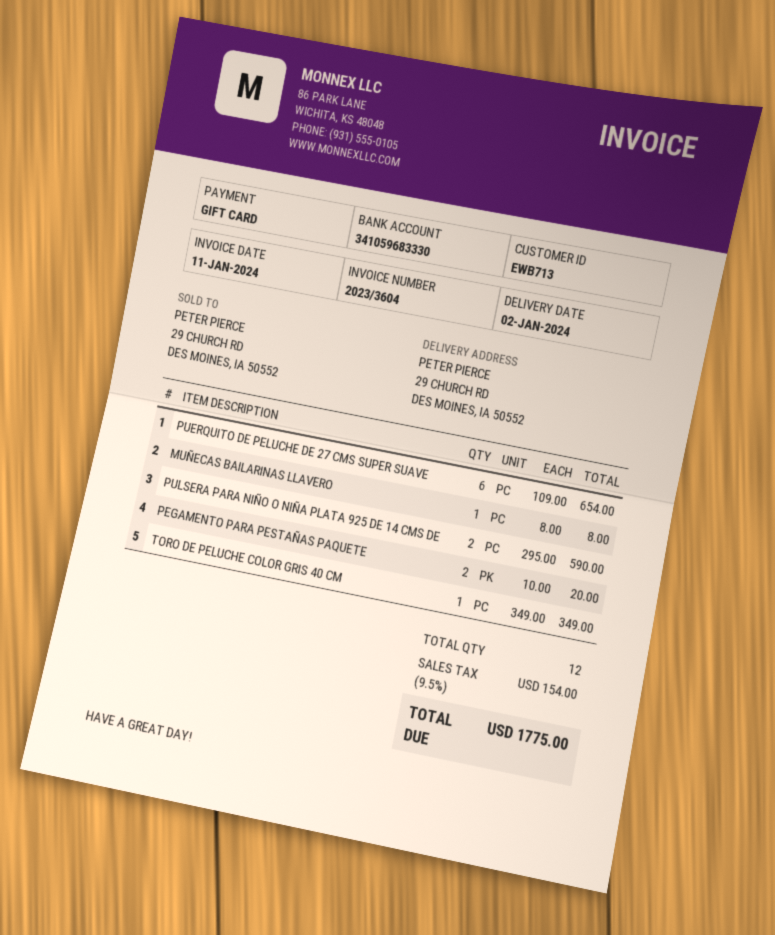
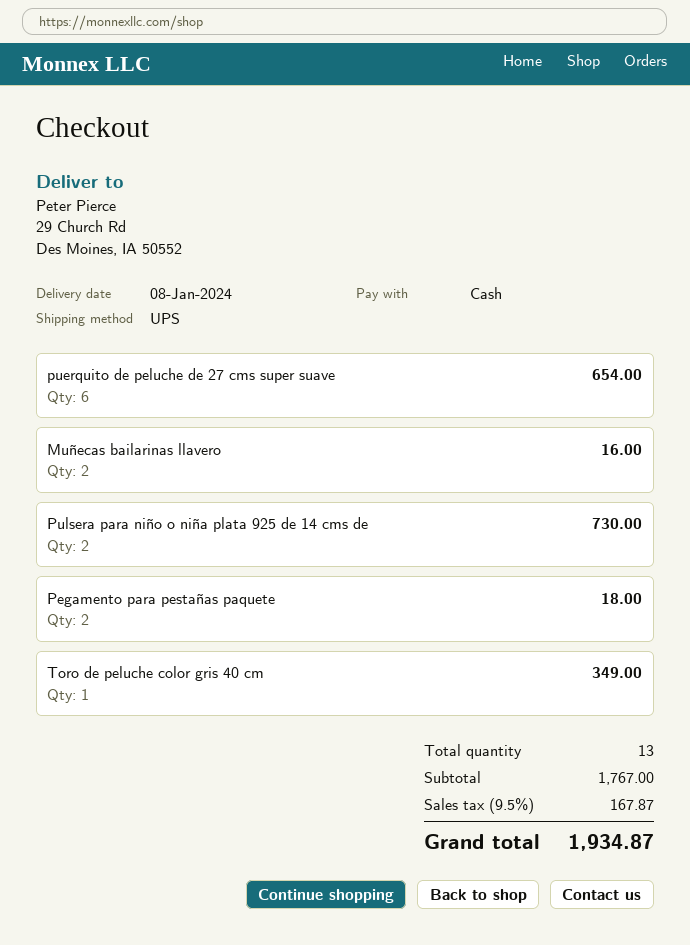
delivery date: 2024-01-02 -> 2024-01-08
payment method: gift card -> cash
MUÑECAS BAILARINAS LLAVERO: 1 for 8.00 -> 2 for 16.00
PULSERA PARA NIÑO O NIÑA PLATA 925 DE 14 CMS DE: 2 for 590.00 -> 2 for 730.00
PEGAMENTO PARA PESTAÑAS PAQUETE: 2 for 20.00 -> 2 for 18.00
total quantity: 12 -> 13
tax: 9.5% = 154.00 -> 9.5% = 167.87
total: 1775.00 -> 1934.87

